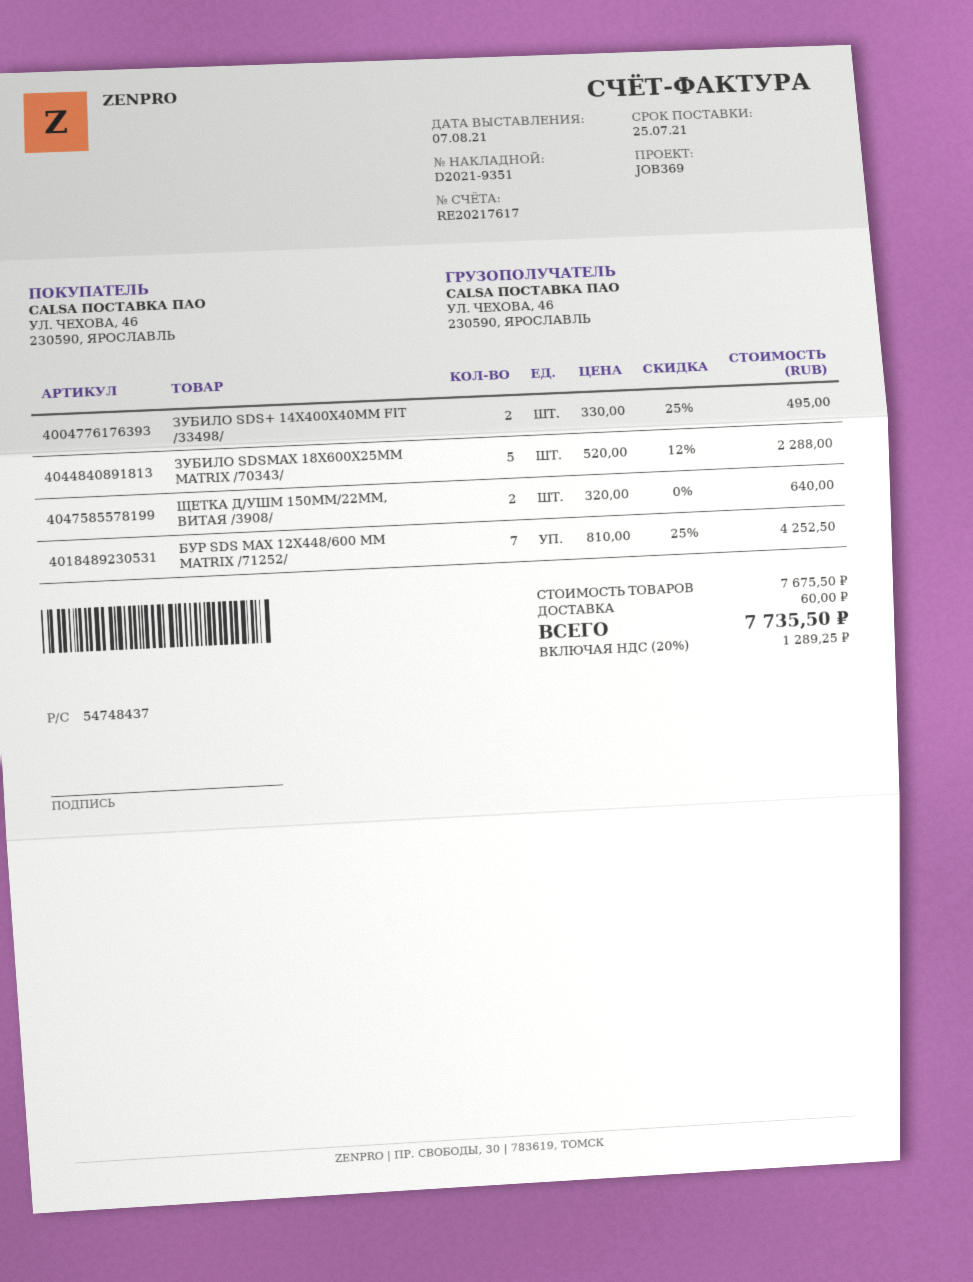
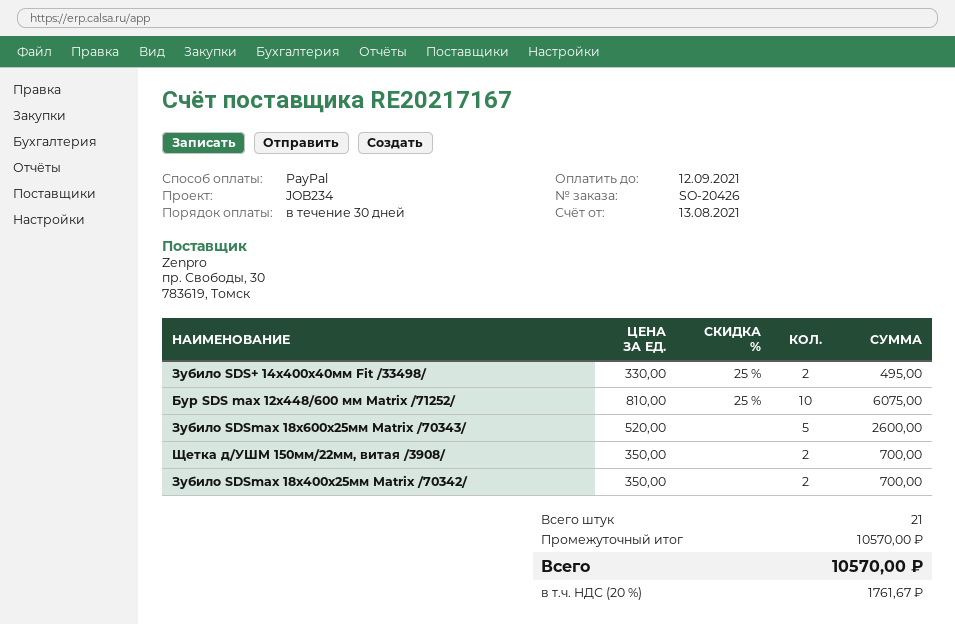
invoice number: RE20217617 -> RE20217167
invoice date: 2021-08-07 -> 2021-08-13
reference: JOB369 -> JOB234
ЗУБИЛО SDSMAX 18Х600Х25ММ MATRIX /70343/: 5 x 520.00 - 12% = 2288.00 -> 5 x 520.00 = 2600.00
ЩЕТКА Д/УШМ 150ММ/22ММ, ВИТАЯ /3908/: 2 x 320.00 = 640.00 -> 2 x 350.00 = 700.00
БУР SDS MAX 12Х448/600 ММ MATRIX /71252/: 7 x 810.00 - 25% = 4252.50 -> 10 x 810.00 - 25% = 6075.00
Зубило SDSmax 18х400х25мм Matrix /70342/: none -> 2 x 350.00 = 700.00
subtotal: 7675.50 -> 10570.00
shipping: 60.00 -> none
tax: 20% = 1289.25 -> 20% = 1761.67
total: 7735.50 -> 10570.00

